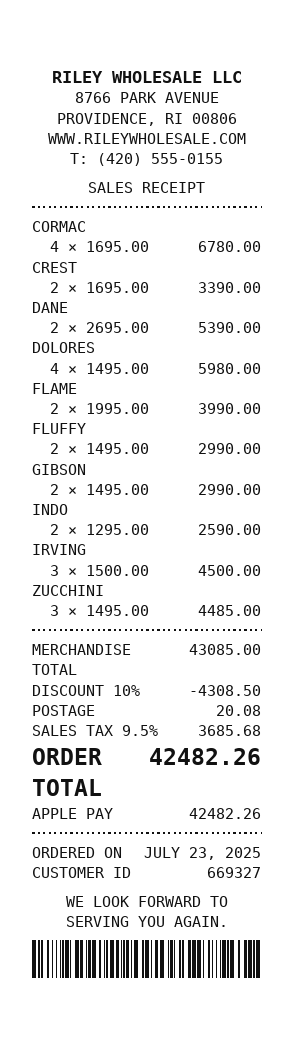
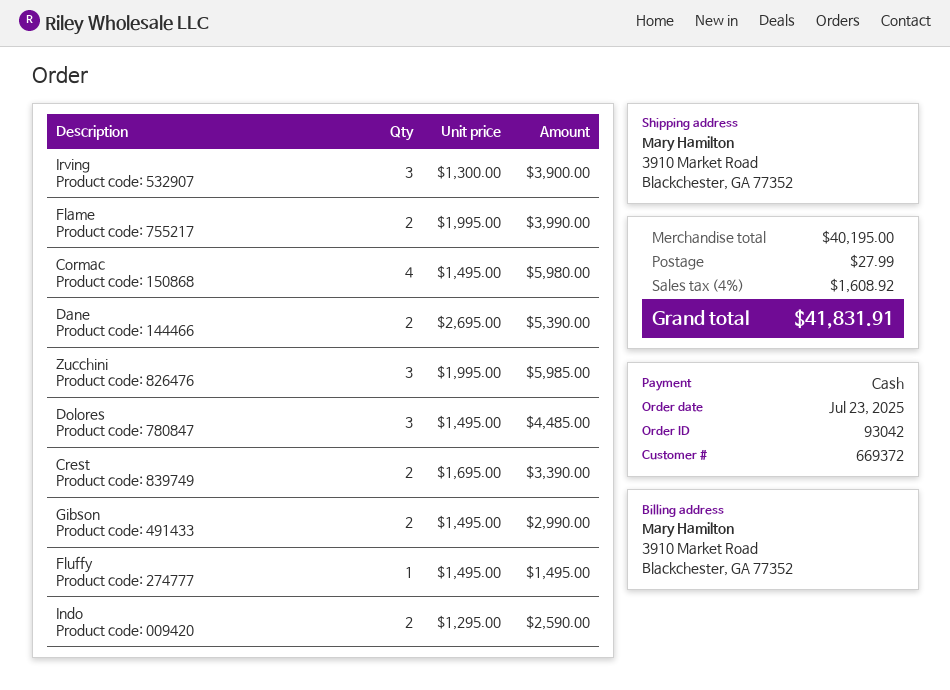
customer number: 669327 -> 669372
payment method: Apple Pay -> cash
CORMAC: 4 x 1695.00 = 6780.00 -> 4 x 1495.00 = 5980.00
DOLORES: 4 x 1495.00 = 5980.00 -> 3 x 1495.00 = 4485.00
FLUFFY: 2 x 1495.00 = 2990.00 -> 1 x 1495.00 = 1495.00
IRVING: 3 x 1500.00 = 4500.00 -> 3 x 1300.00 = 3900.00
ZUCCHINI: 3 x 1495.00 = 4485.00 -> 3 x 1995.00 = 5985.00
subtotal: 43085.00 -> 40195.00
discount: 10% = 4308.50 -> none
shipping: 20.08 -> 27.99
tax: 9.5% = 3685.68 -> 4% = 1608.92
total: 42482.26 -> 41831.91

